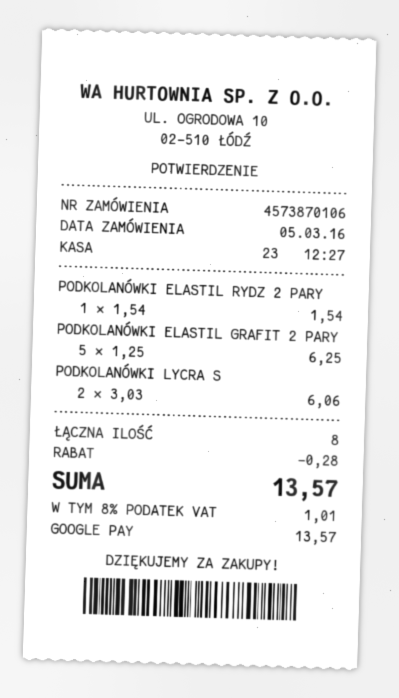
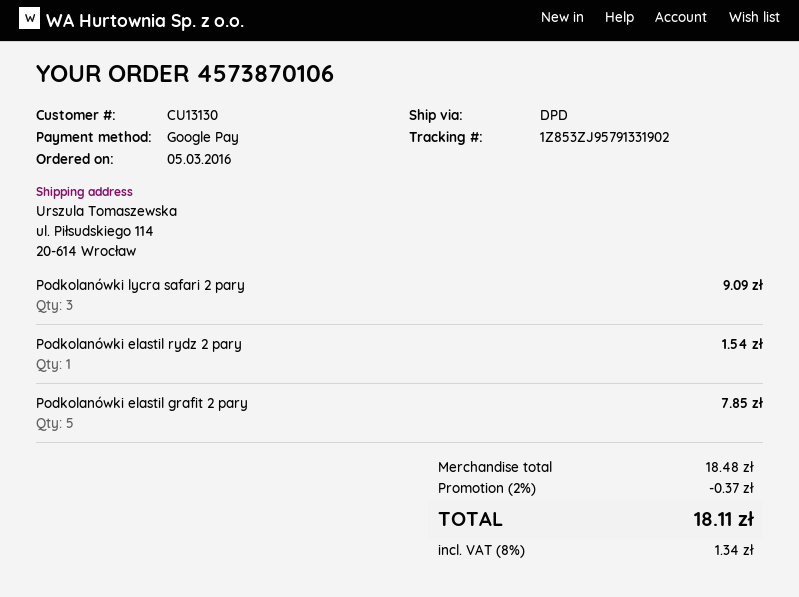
PODKOLANÓWKI ELASTIL GRAFIT 2 PARY: 5 for 6.25 -> 5 for 7.85
PODKOLANÓWKI LYCRA S: 2 for 6.06 -> 3 for 9.09
discount: 0.28 -> 0.37
tax: 8% = 1.01 -> 8% = 1.34
total: 13.57 -> 18.11

